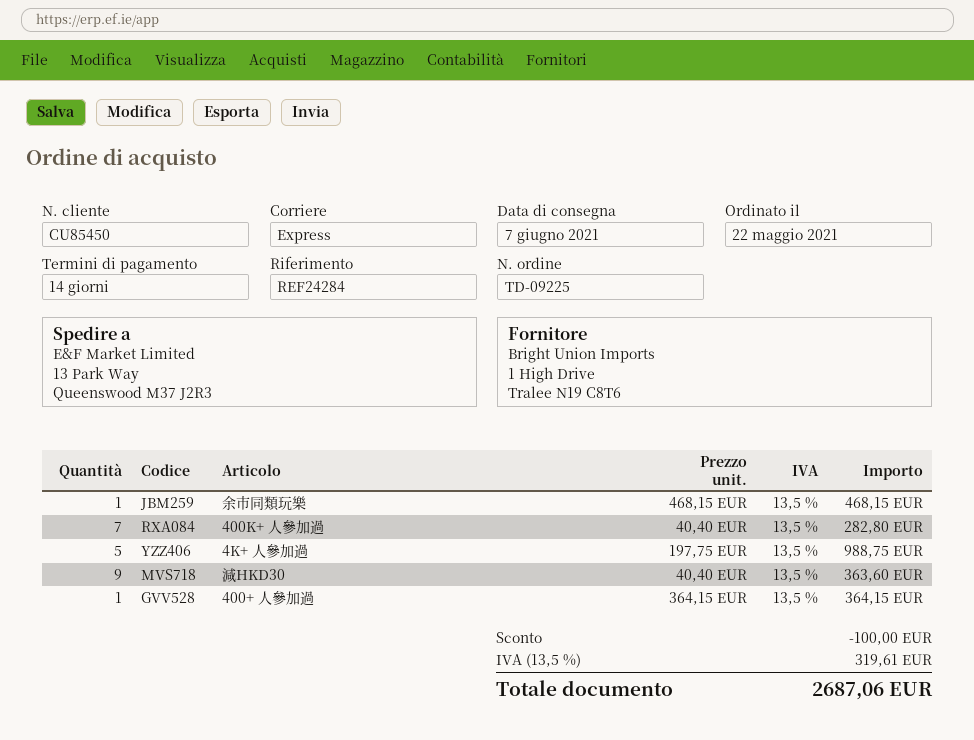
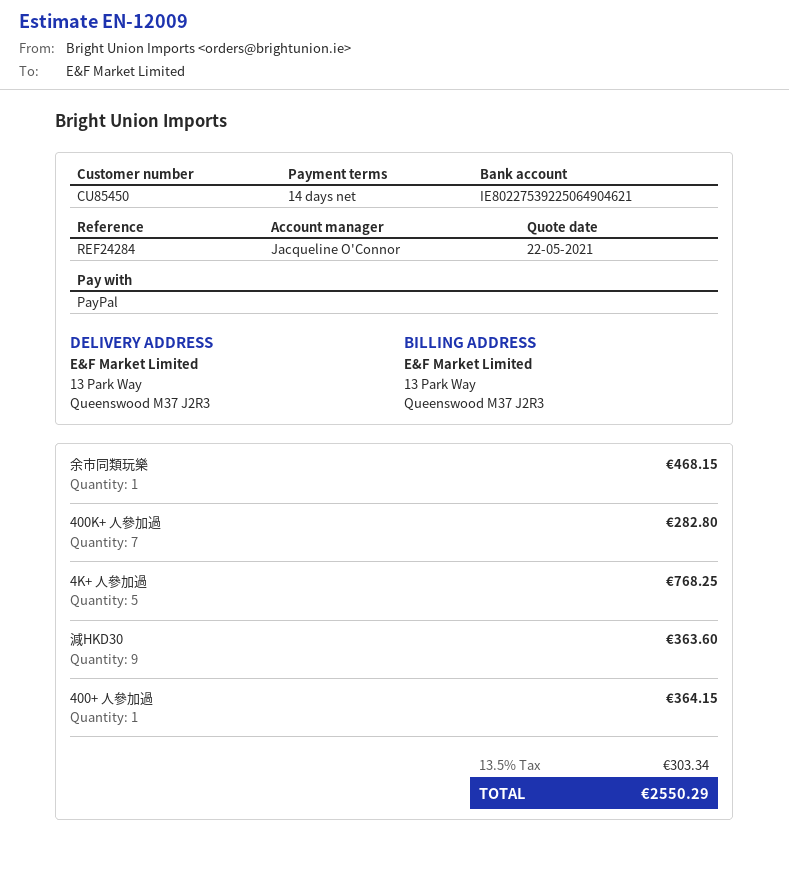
4K+ 人參加過: 5 for 988.75 -> 5 for 768.25
discount: 100.00 -> none
tax: 13.5% = 319.61 -> 13.5% = 303.34
total: 2687.06 -> 2550.29

